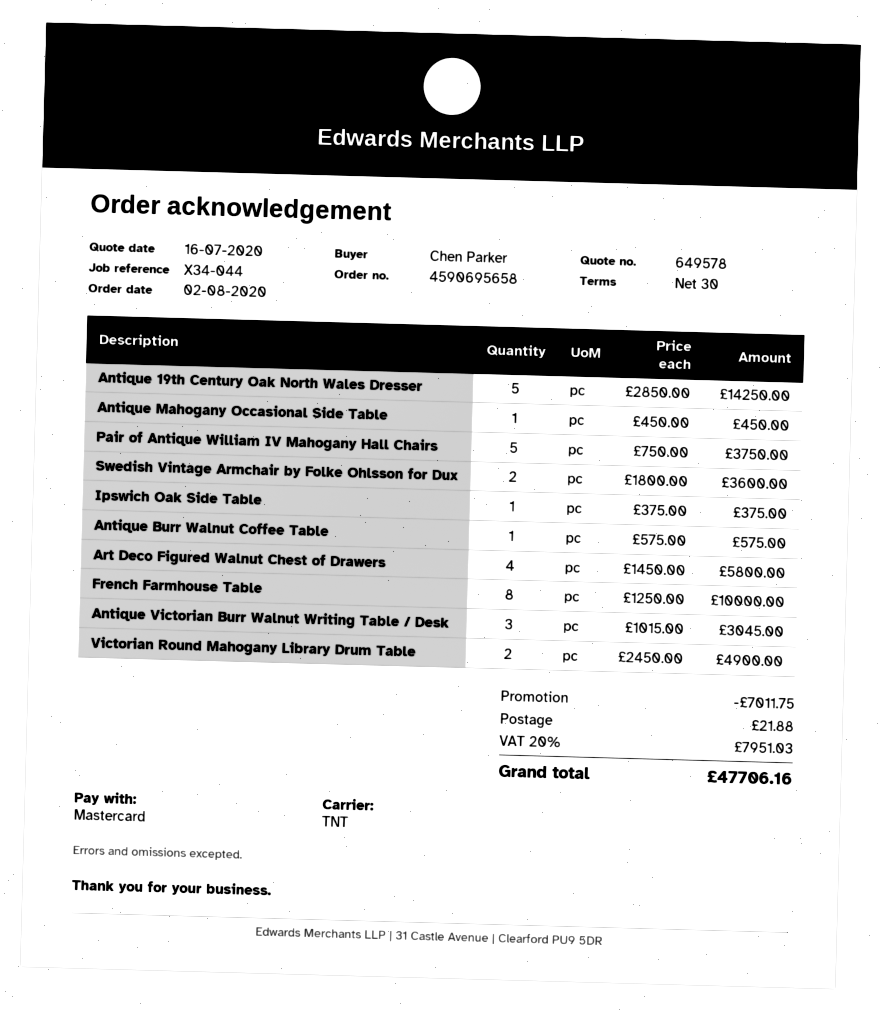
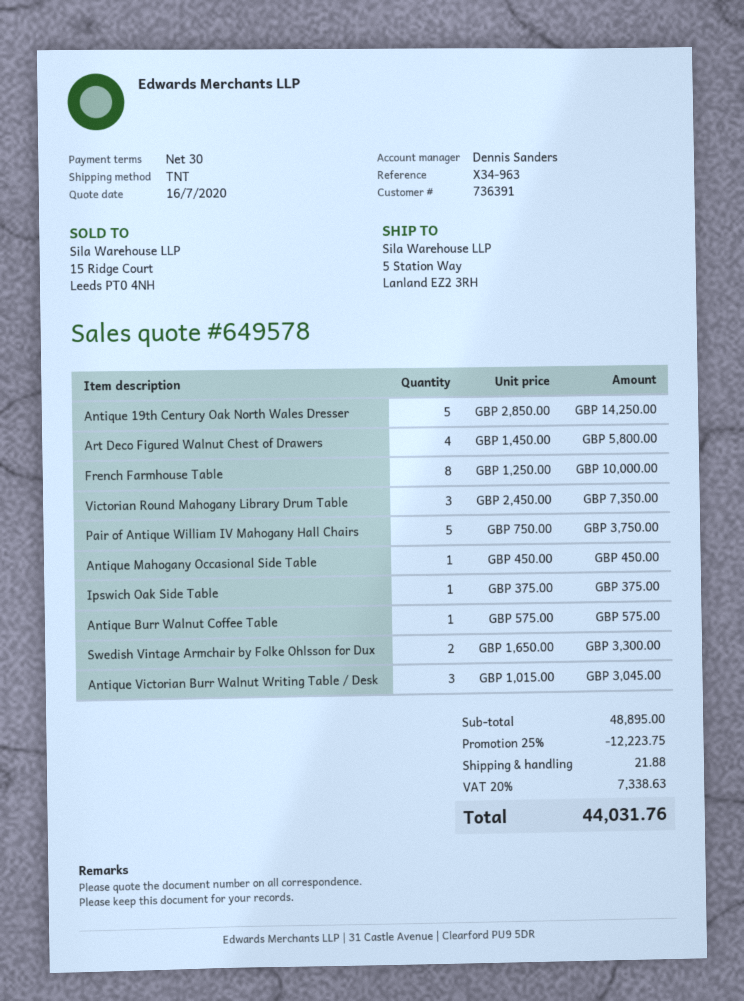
reference: X34-044 -> X34-963
Swedish Vintage Armchair by Folke Ohlsson for Dux: 2 x 1800.00 = 3600.00 -> 2 x 1650.00 = 3300.00
Victorian Round Mahogany Library Drum Table: 2 x 2450.00 = 4900.00 -> 3 x 2450.00 = 7350.00
discount: 7011.75 -> 12223.75
tax: 20% = 7951.03 -> 20% = 7338.63
total: 47706.16 -> 44031.76

